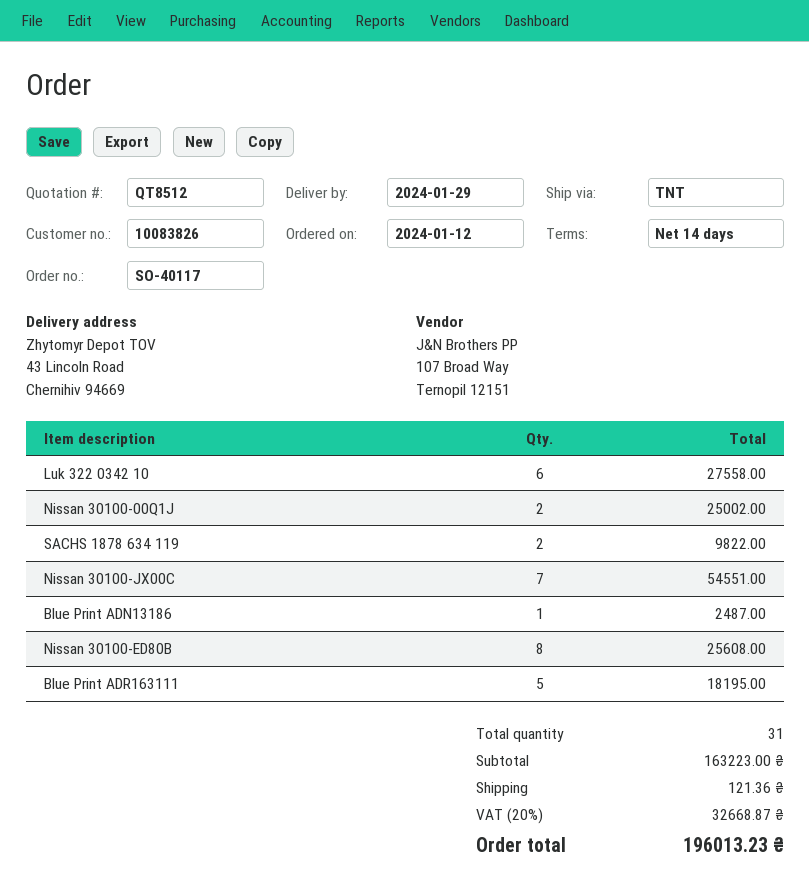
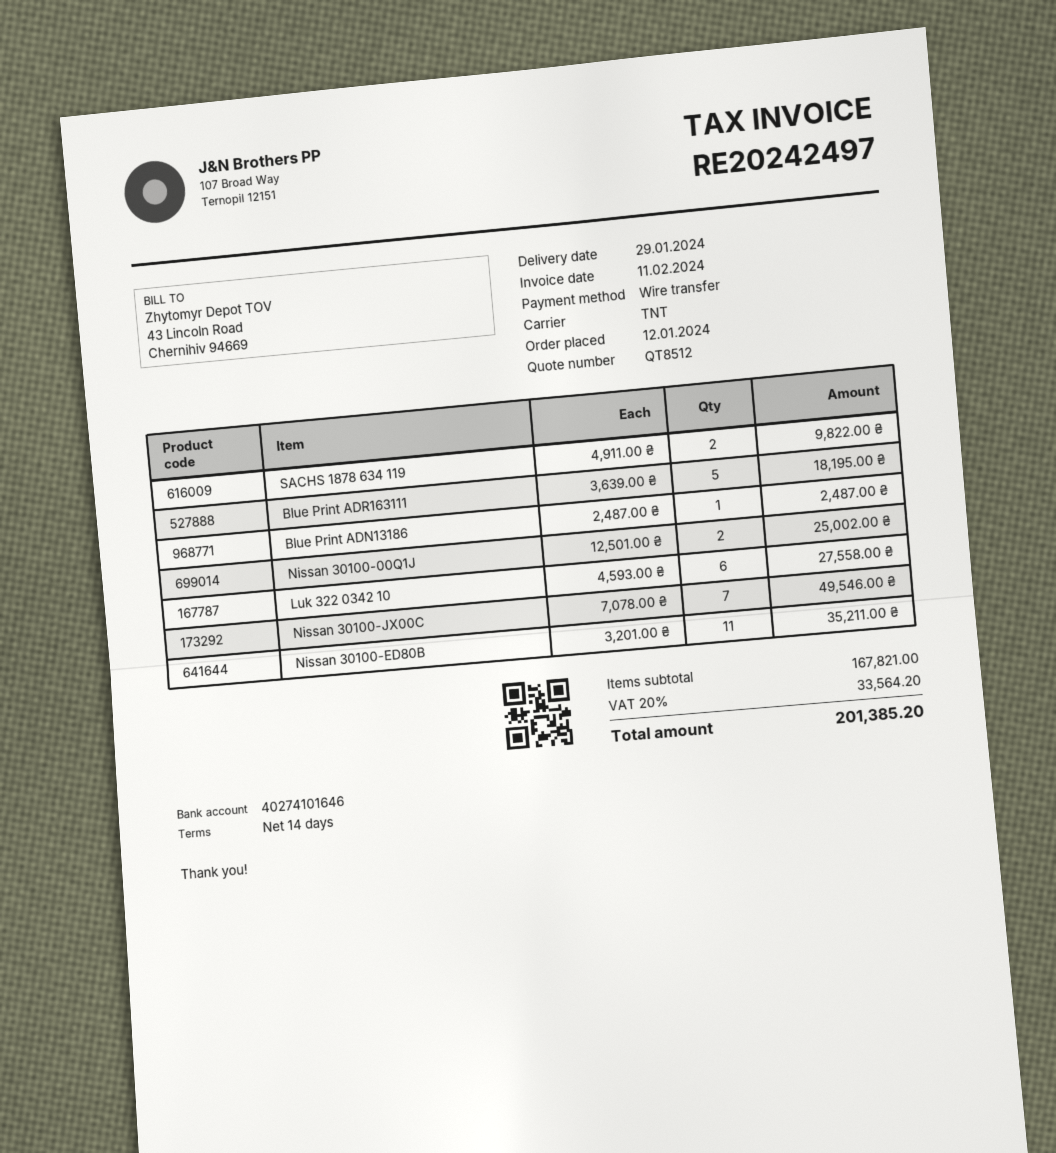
Nissan 30100-JX00C: 7 for 54551.00 -> 7 for 49546.00
Nissan 30100-ED80B: 8 for 25608.00 -> 11 for 35211.00
subtotal: 163223.00 -> 167821.00
shipping: 121.36 -> none
tax: 20% = 32668.87 -> 20% = 33564.20
total: 196013.23 -> 201385.20

